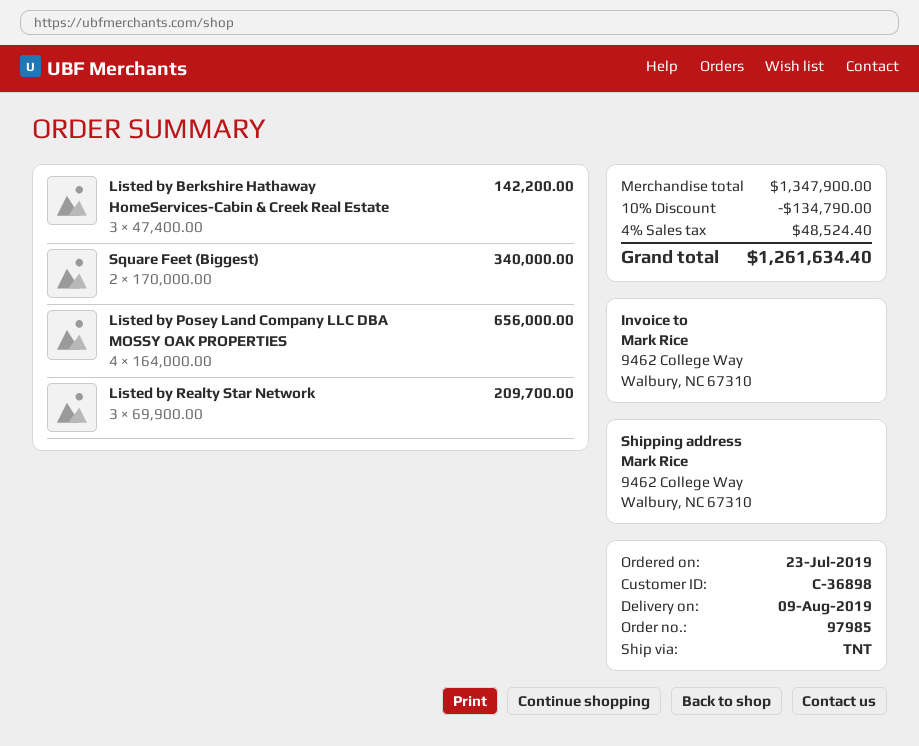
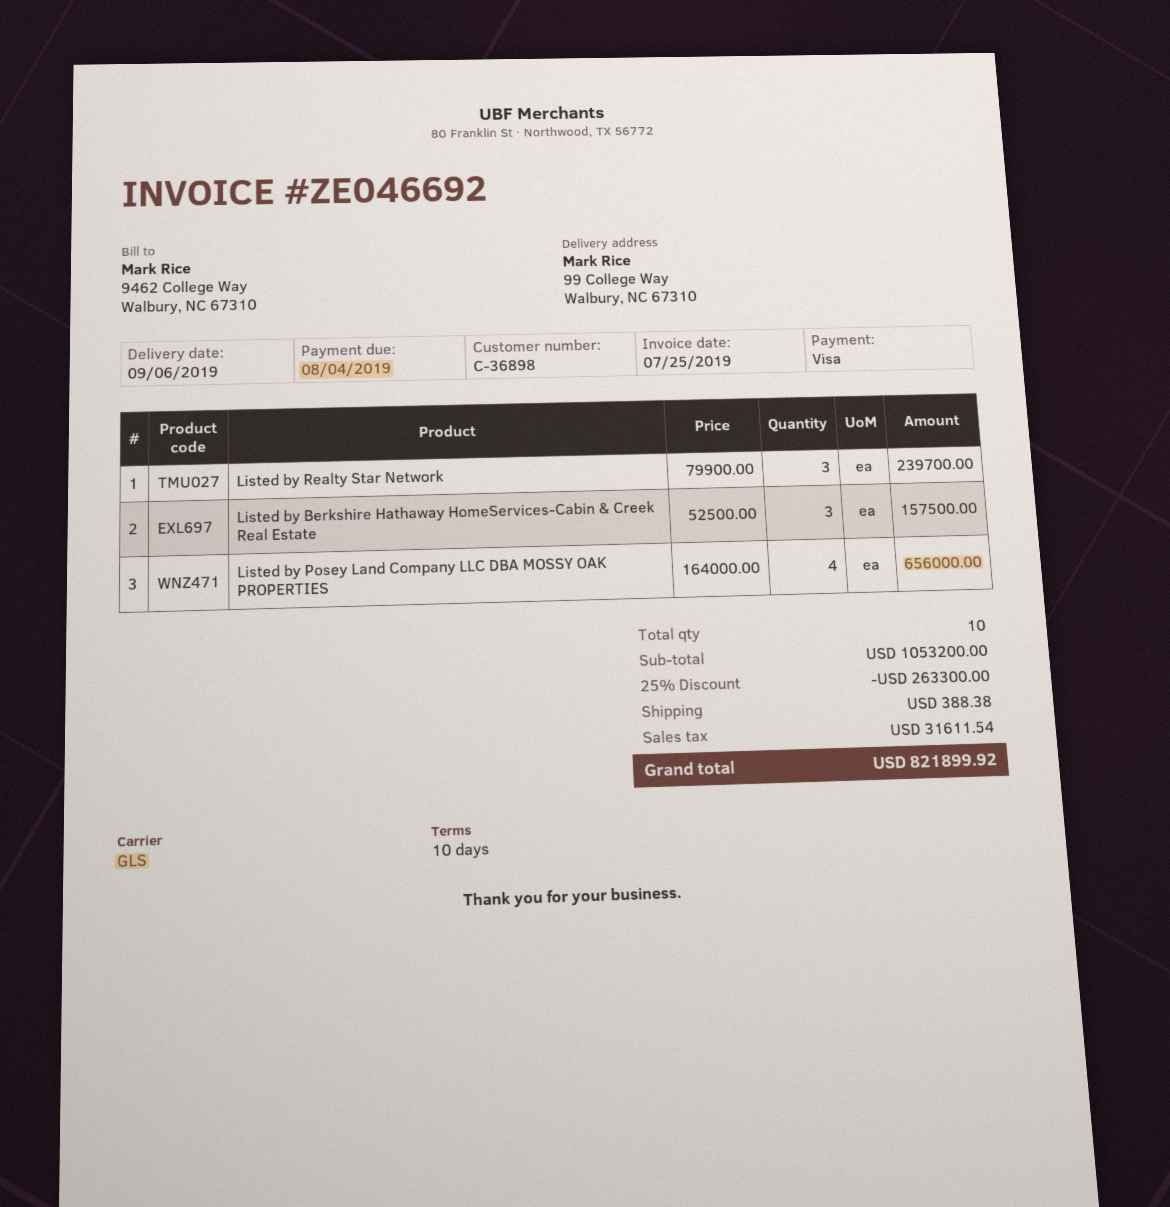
delivery date: 2019-08-09 -> 2019-09-06
shipping method: TNT -> GLS
ship to: 9462 College Way, Walbury, NC 67310 -> 99 College Way, Walbury, NC 67310
Listed by Berkshire Hathaway HomeServices-Cabin & Creek Real Estate: 3 x 47400.00 = 142200.00 -> 3 x 52500.00 = 157500.00
Square Feet (Biggest): 2 x 170000.00 = 340000.00 -> none
Listed by Realty Star Network: 3 x 69900.00 = 209700.00 -> 3 x 79900.00 = 239700.00
subtotal: 1347900.00 -> 1053200.00
discount: 10% = 134790.00 -> 25% = 263300.00
shipping: none -> 388.38
tax: 48524.40 -> 31611.54
total: 1261634.40 -> 821899.92

